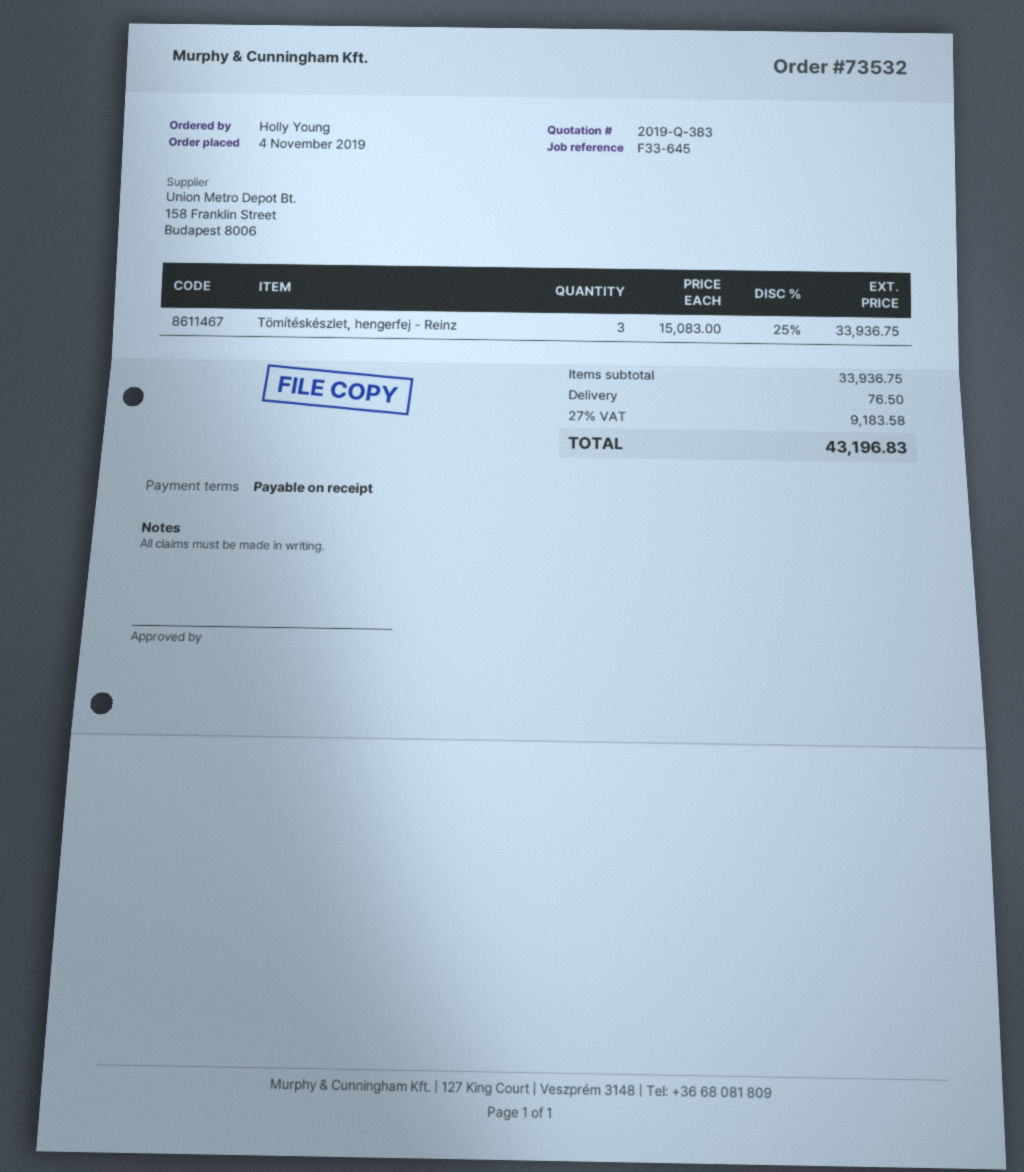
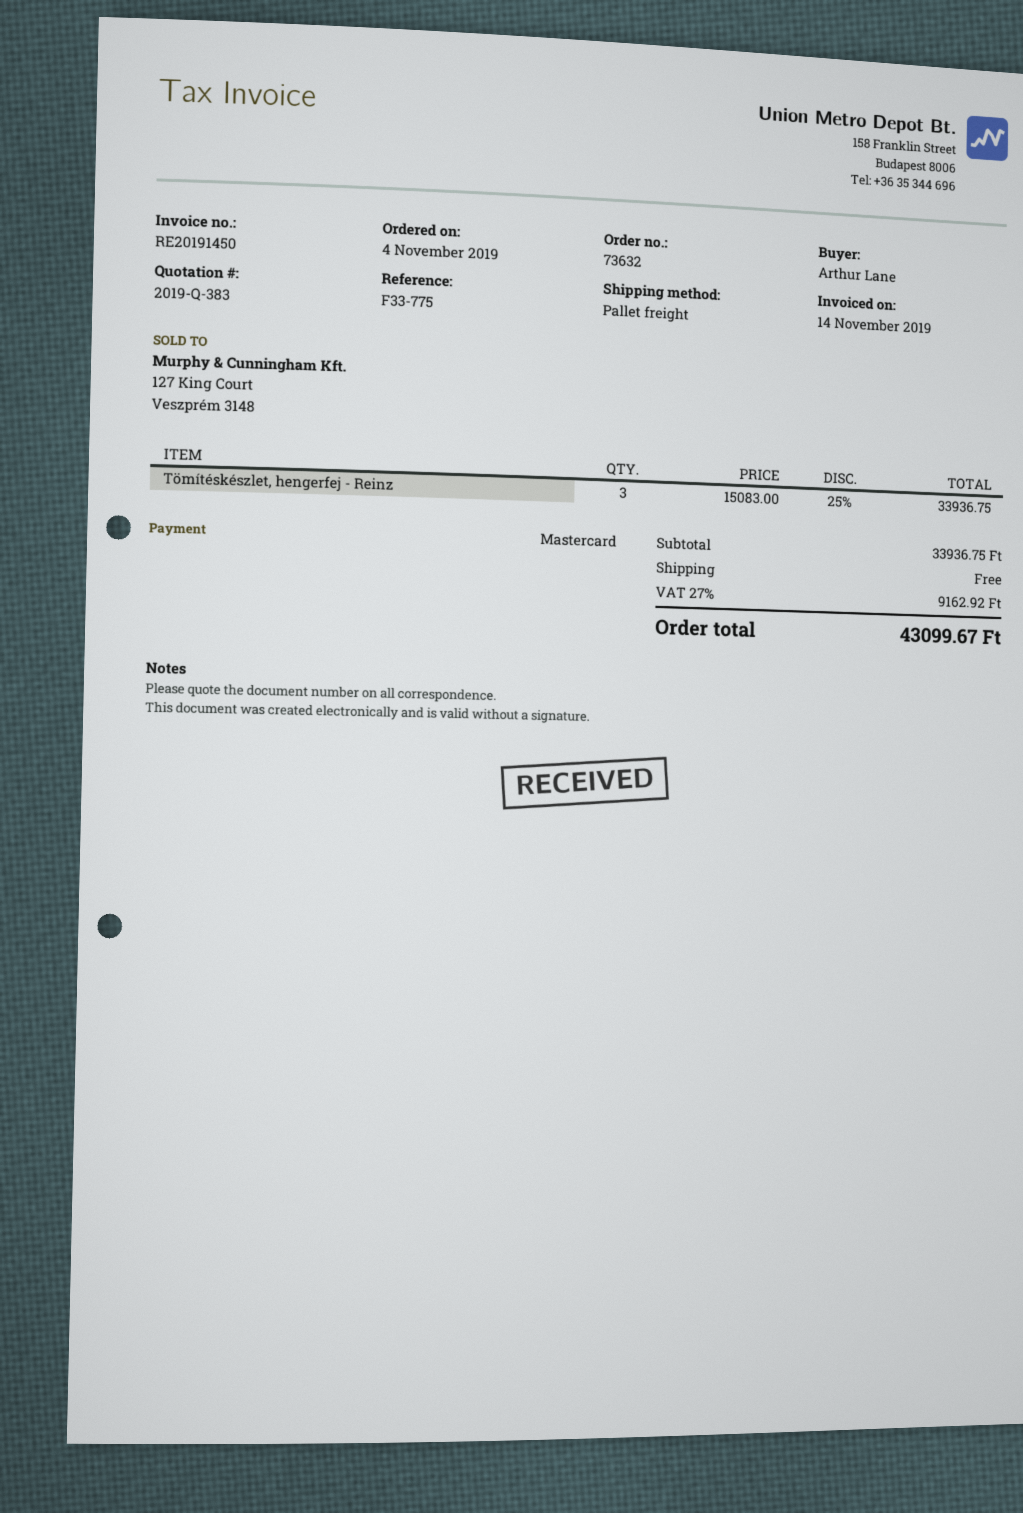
order number: 73532 -> 73632
reference: F33-645 -> F33-775
ordered by: Holly Young -> Arthur Lane
shipping: 76.50 -> 0.00
tax: 27% = 9183.58 -> 27% = 9162.92
total: 43196.83 -> 43099.67

